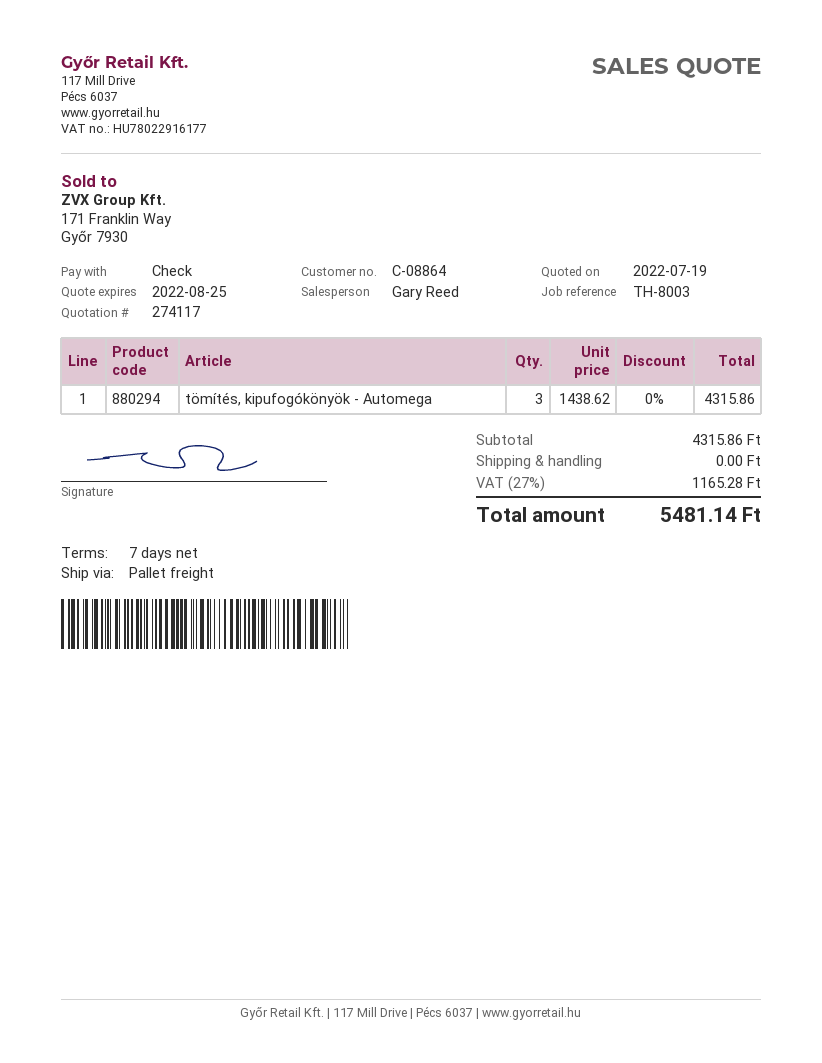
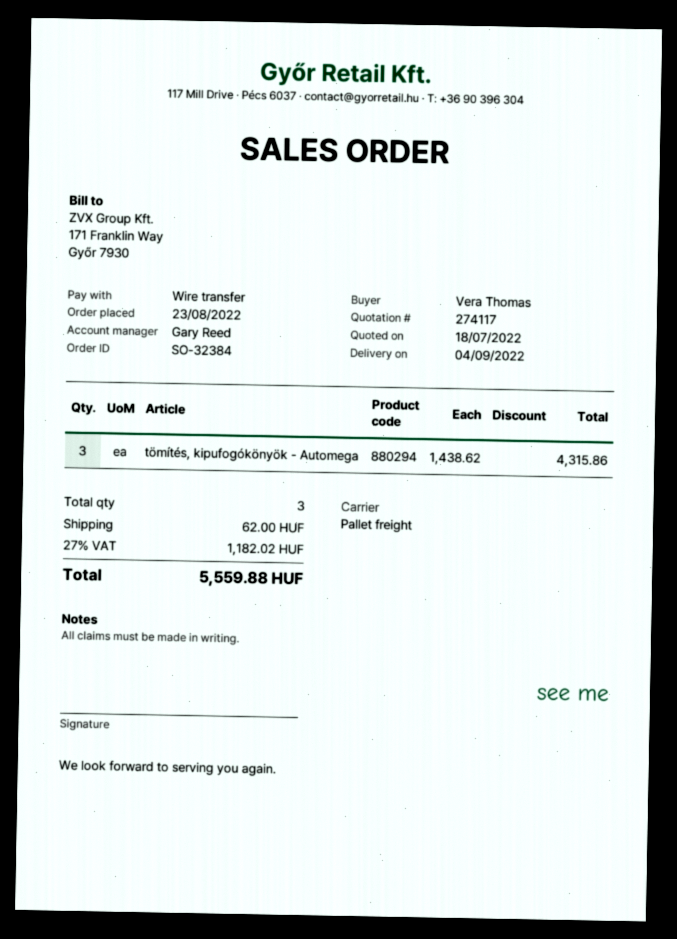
quote date: 2022-07-19 -> 2022-07-18
payment method: cheque -> bank transfer
shipping: 0.00 -> 62.00
tax: 27% = 1165.28 -> 27% = 1182.02
total: 5481.14 -> 5559.88

